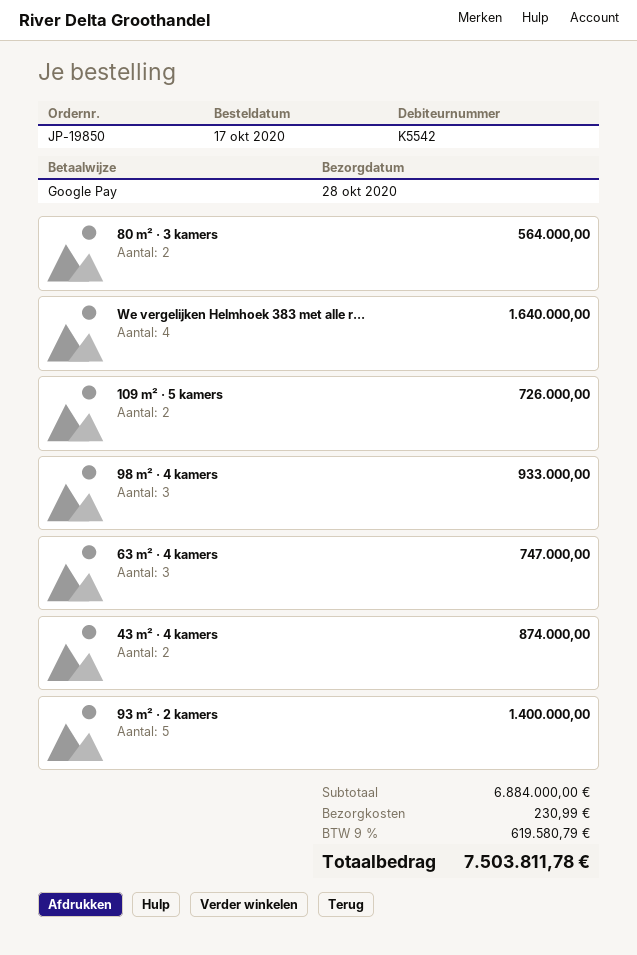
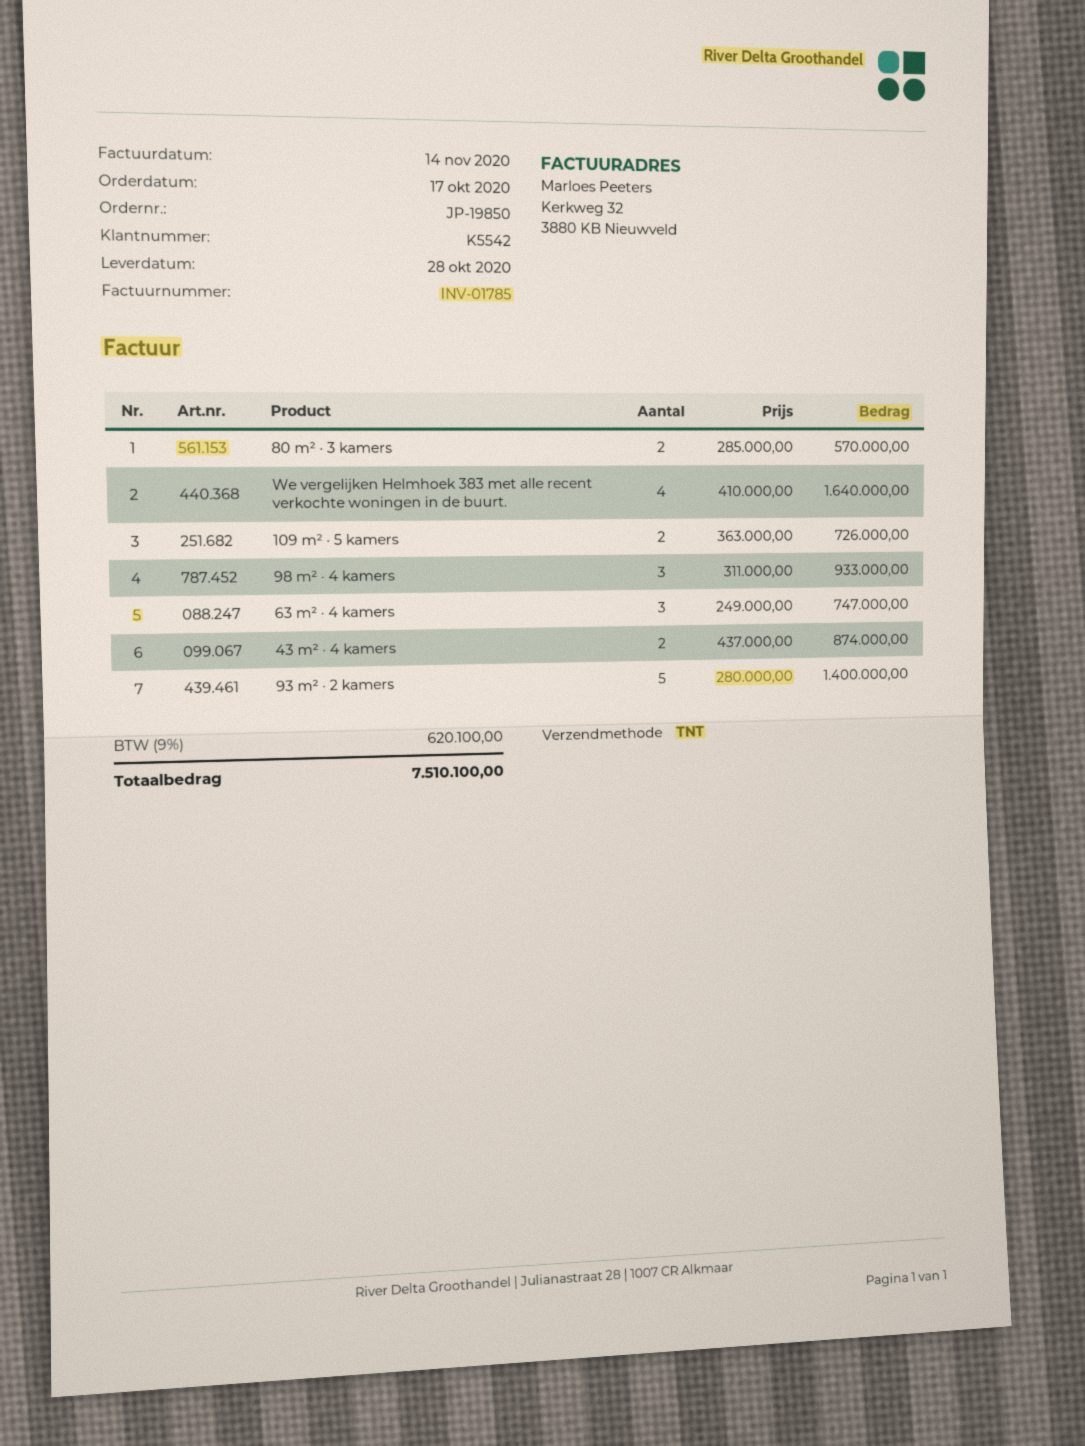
80 m² · 3 kamers: 2 for 564000.00 -> 2 for 570000.00
shipping: 230.99 -> none
tax: 9% = 619580.79 -> 9% = 620100.00
total: 7503811.78 -> 7510100.00

